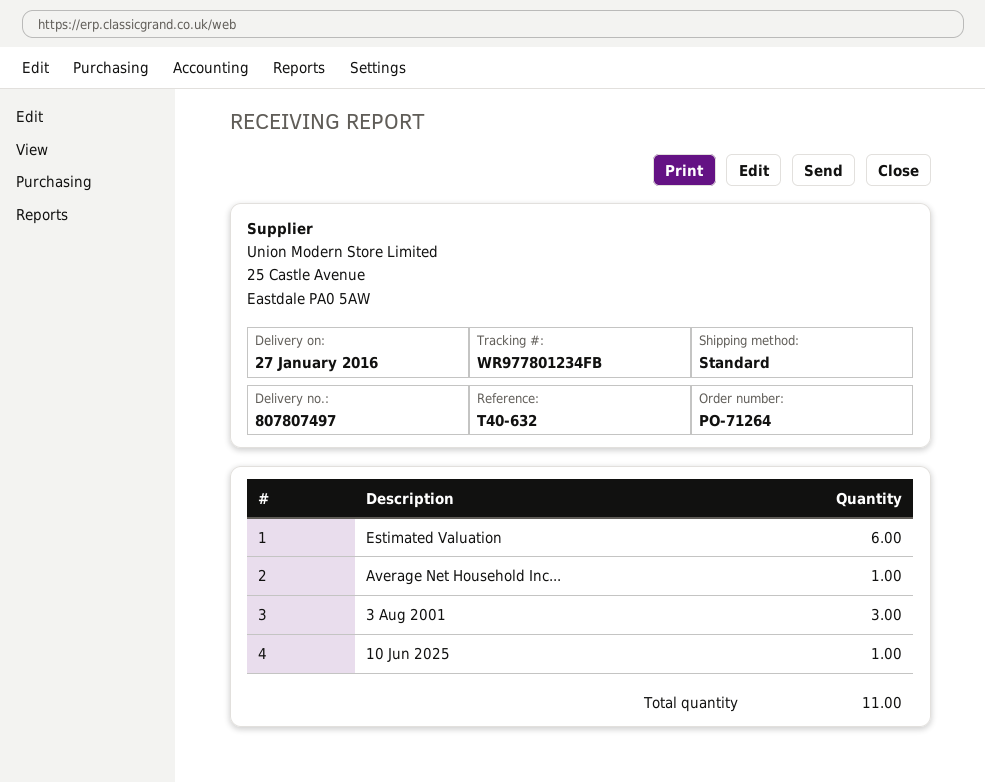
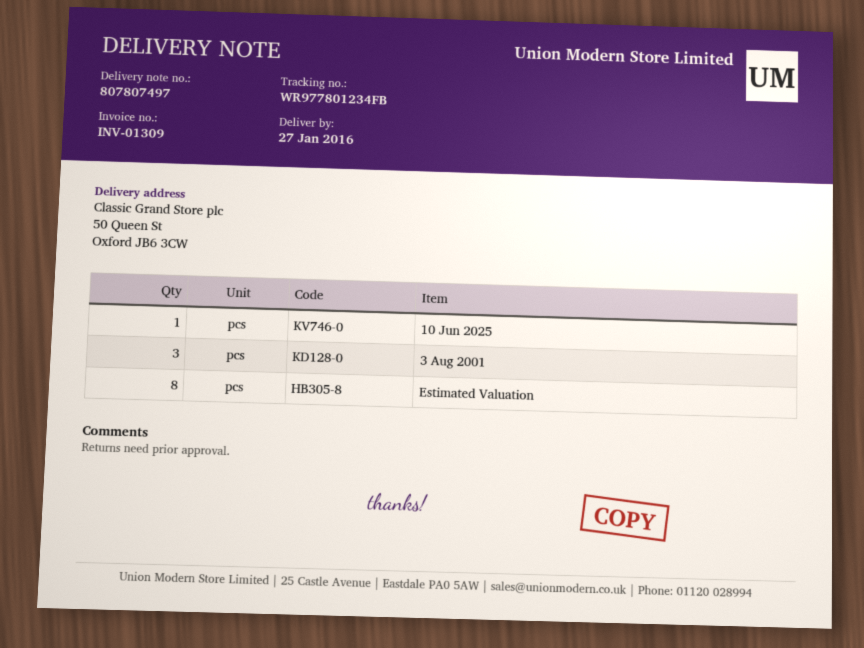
Estimated Valuation: 6 -> 8
Average Net Household Inc...: 1 -> none

